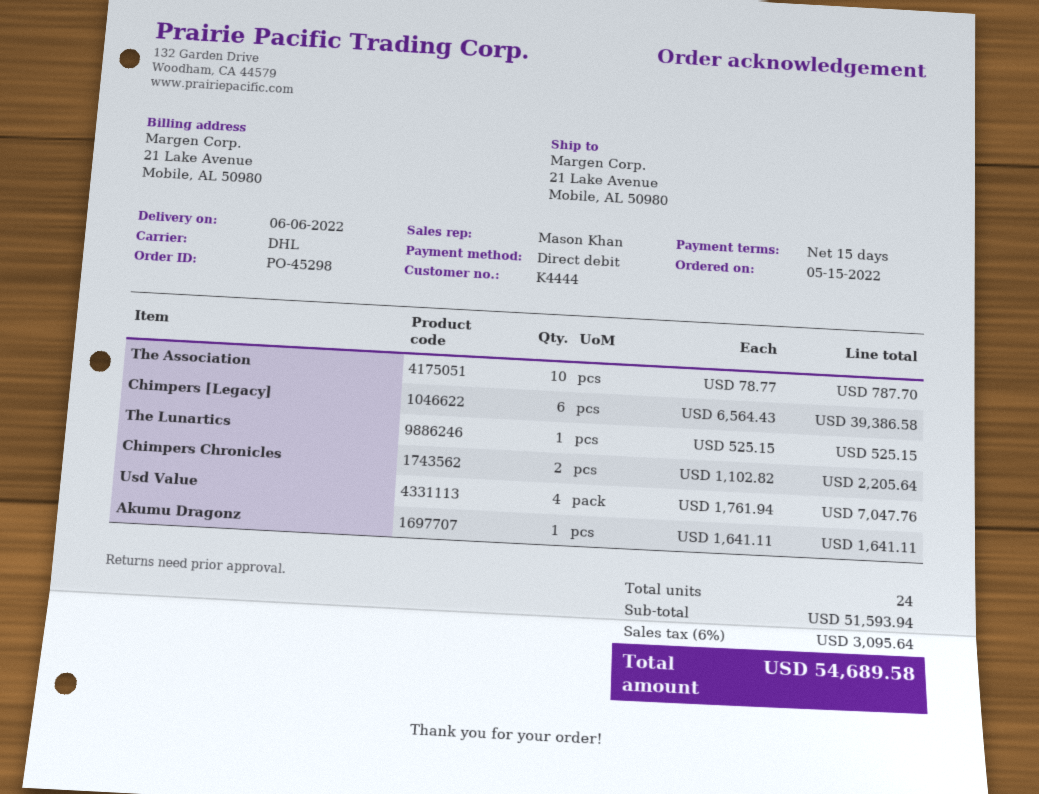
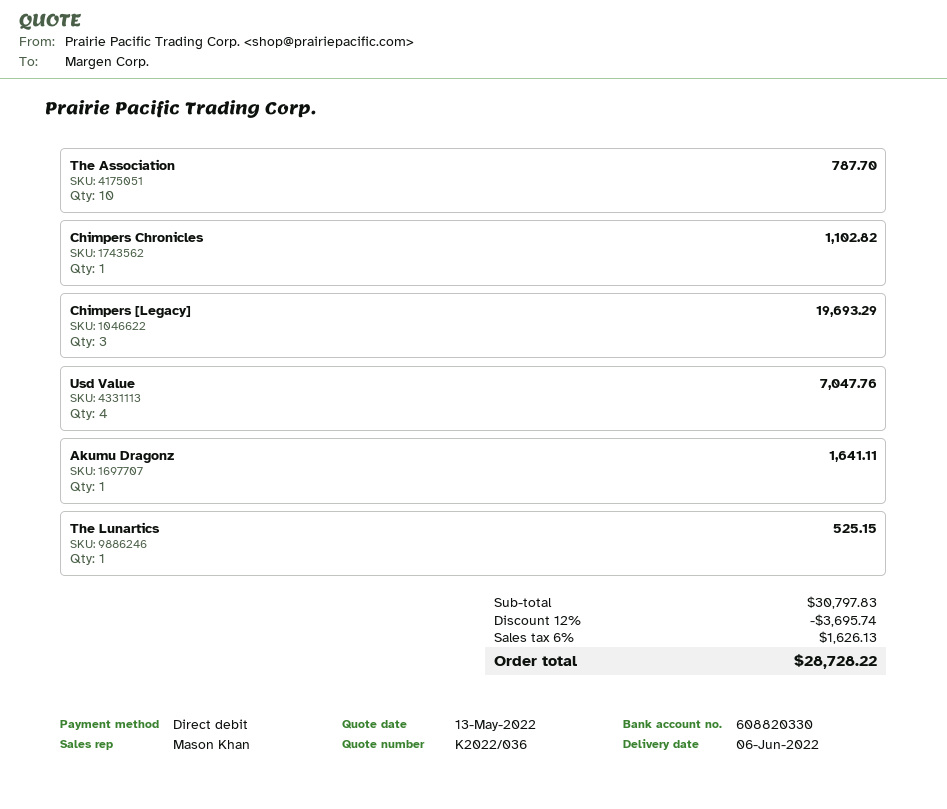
Chimpers [Legacy]: 6 for 39386.58 -> 3 for 19693.29
Chimpers Chronicles: 2 for 2205.64 -> 1 for 1102.82
subtotal: 51593.94 -> 30797.83
discount: none -> 12% = 3695.74
tax: 6% = 3095.64 -> 6% = 1626.13
total: 54689.58 -> 28728.22

